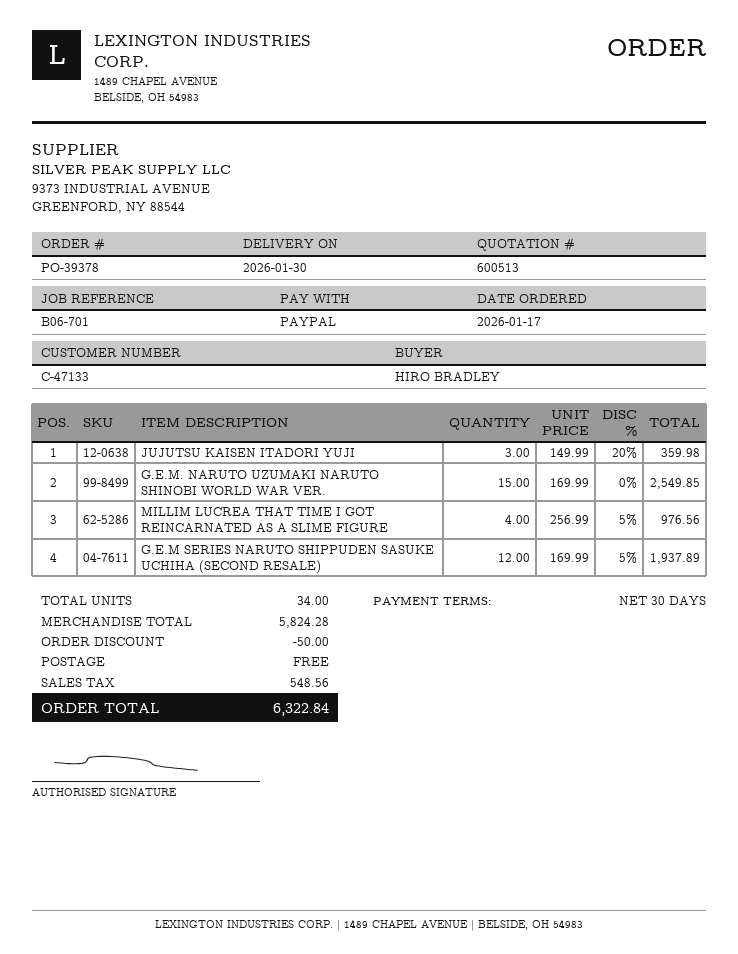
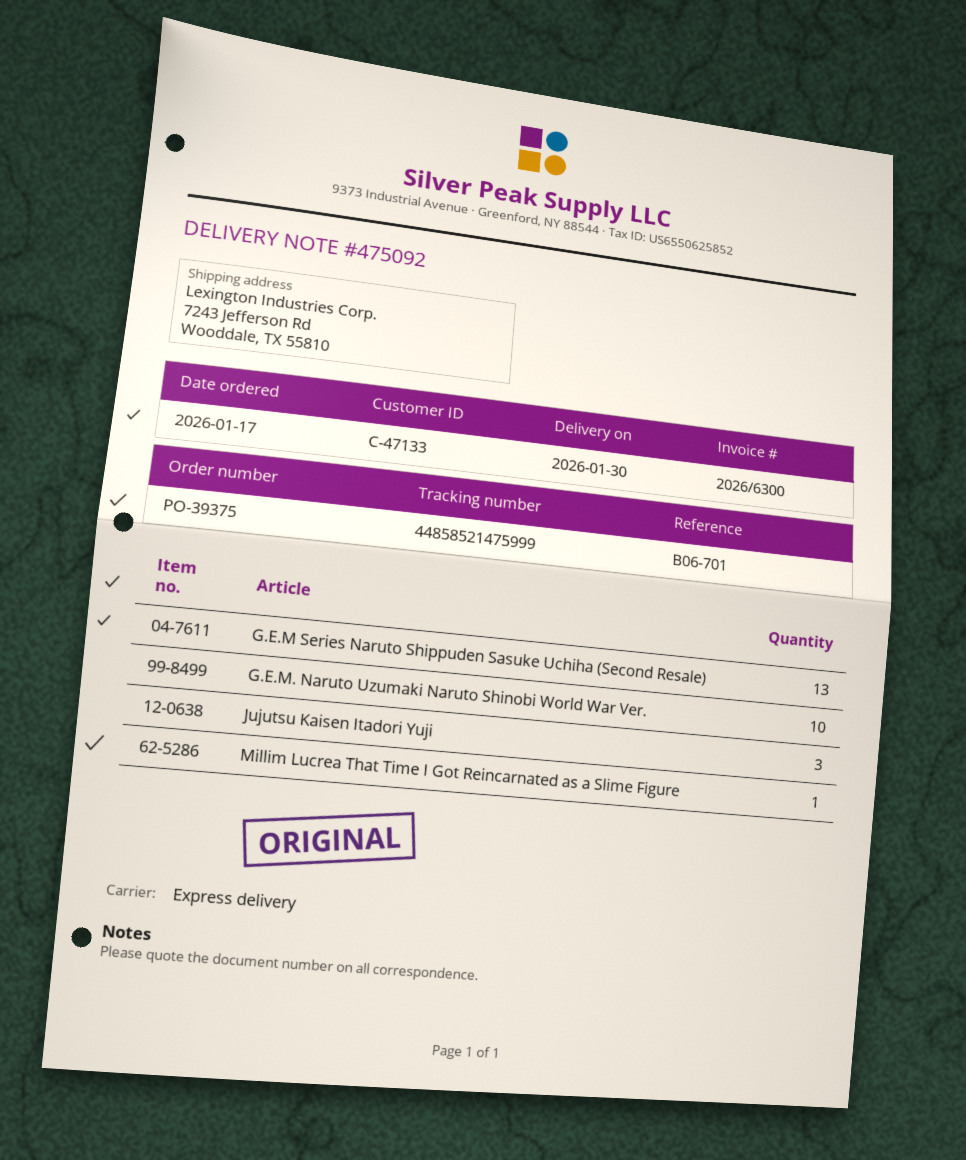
order number: PO-39378 -> PO-39375
G.E.M. NARUTO UZUMAKI NARUTO SHINOBI WORLD WAR VER.: 15 -> 10
MILLIM LUCREA THAT TIME I GOT REINCARNATED AS A SLIME FIGURE: 4 -> 1
G.E.M SERIES NARUTO SHIPPUDEN SASUKE UCHIHA (SECOND RESALE): 12 -> 13

